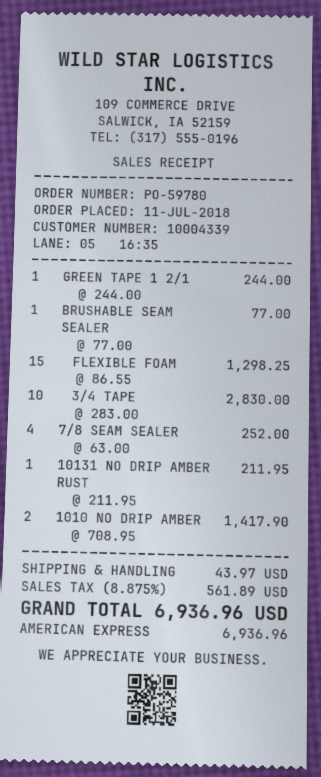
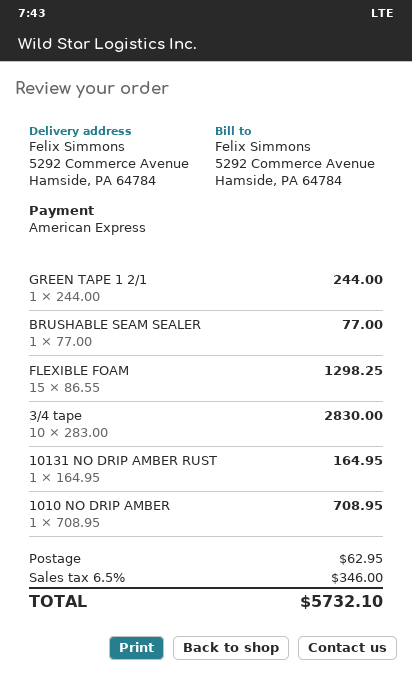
7/8 SEAM SEALER: 4 x 63.00 = 252.00 -> none
10131 NO DRIP AMBER RUST: 1 x 211.95 = 211.95 -> 1 x 164.95 = 164.95
1010 NO DRIP AMBER: 2 x 708.95 = 1417.90 -> 1 x 708.95 = 708.95
shipping: 43.97 -> 62.95
tax: 8.875% = 561.89 -> 6.5% = 346.00
total: 6936.96 -> 5732.10

